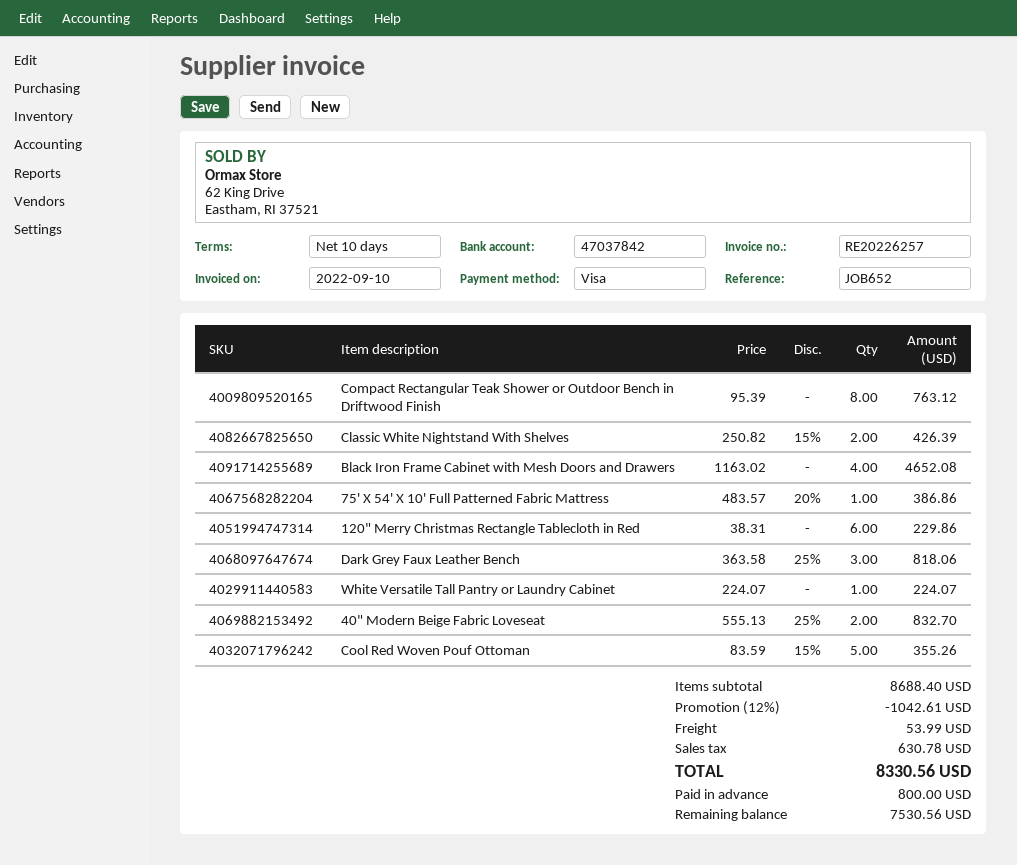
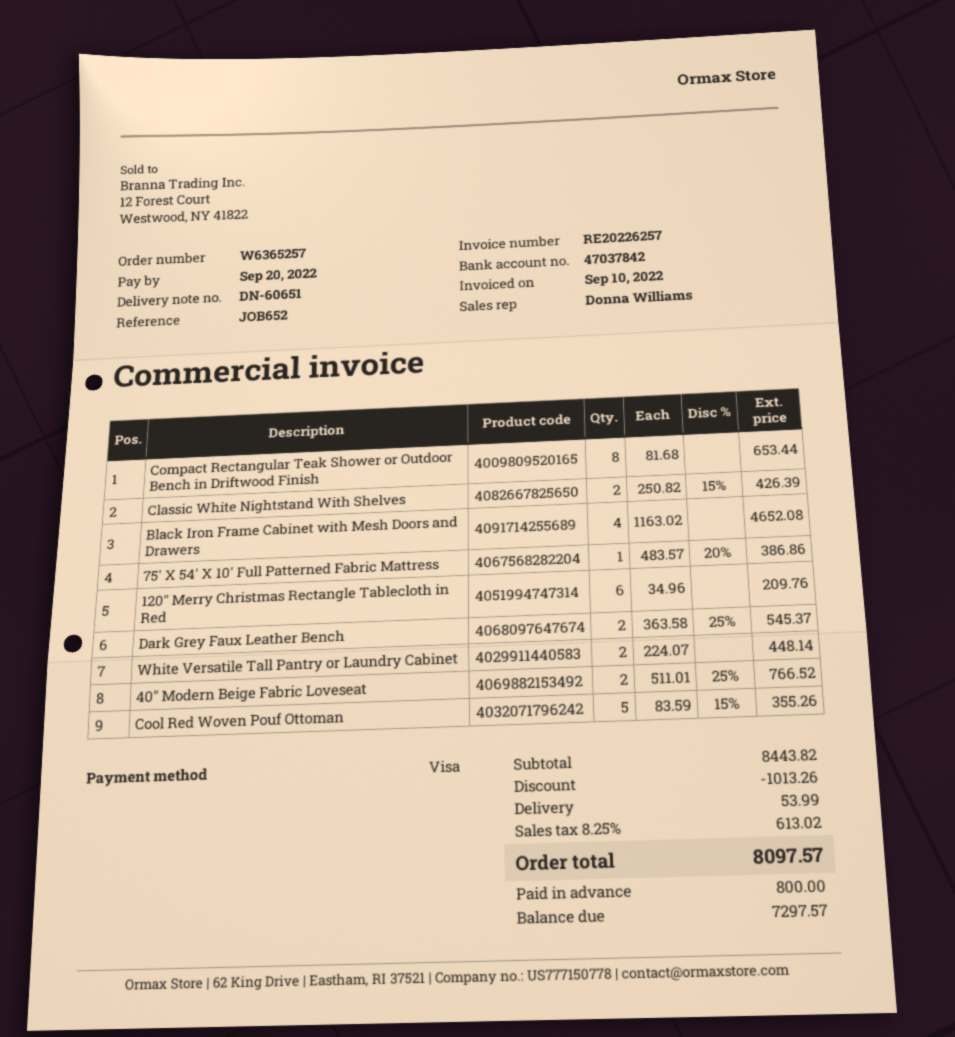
Compact Rectangular Teak Shower or Outdoor Bench in Driftwood Finish: 8 x 95.39 = 763.12 -> 8 x 81.68 = 653.44
120" Merry Christmas Rectangle Tablecloth in Red: 6 x 38.31 = 229.86 -> 6 x 34.96 = 209.76
Dark Grey Faux Leather Bench: 3 x 363.58 - 25% = 818.06 -> 2 x 363.58 - 25% = 545.37
White Versatile Tall Pantry or Laundry Cabinet: 1 x 224.07 = 224.07 -> 2 x 224.07 = 448.14
40" Modern Beige Fabric Loveseat: 2 x 555.13 - 25% = 832.70 -> 2 x 511.01 - 25% = 766.52
subtotal: 8688.40 -> 8443.82
discount: 1042.61 -> 1013.26
tax: 630.78 -> 613.02
total: 8330.56 -> 8097.57
balance: 7530.56 -> 7297.57

